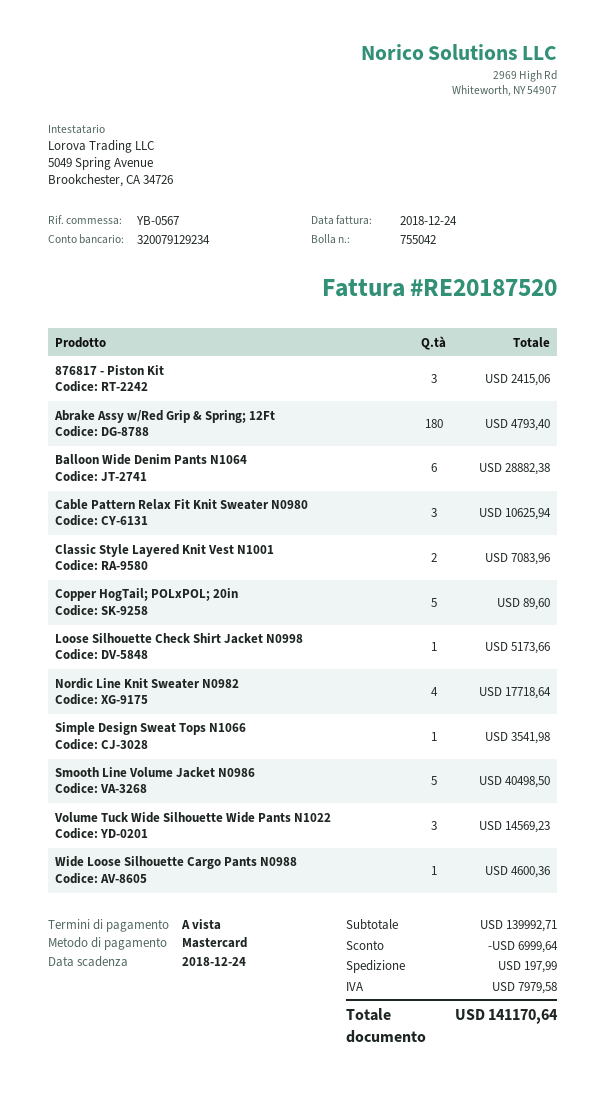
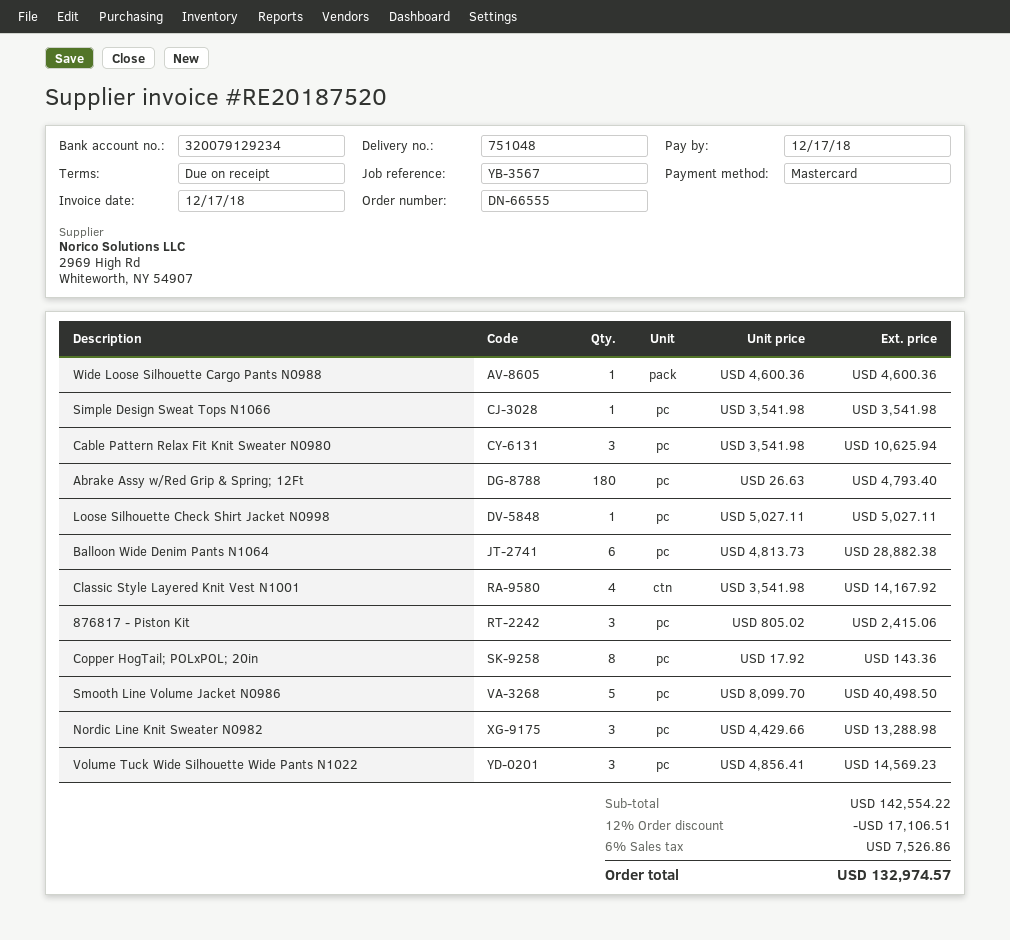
delivery note number: 755042 -> 751048
invoice date: 2018-12-24 -> 2018-12-17
due date: 2018-12-24 -> 2018-12-17
reference: YB-0567 -> YB-3567
Classic Style Layered Knit Vest N1001: 2 for 7083.96 -> 4 for 14167.92
Copper HogTail; POLxPOL; 20in: 5 for 89.60 -> 8 for 143.36
Loose Silhouette Check Shirt Jacket N0998: 1 for 5173.66 -> 1 for 5027.11
Nordic Line Knit Sweater N0982: 4 for 17718.64 -> 3 for 13288.98
subtotal: 139992.71 -> 142554.22
discount: 6999.64 -> 17106.51
shipping: 197.99 -> none
tax: 7979.58 -> 7526.86
total: 141170.64 -> 132974.57

